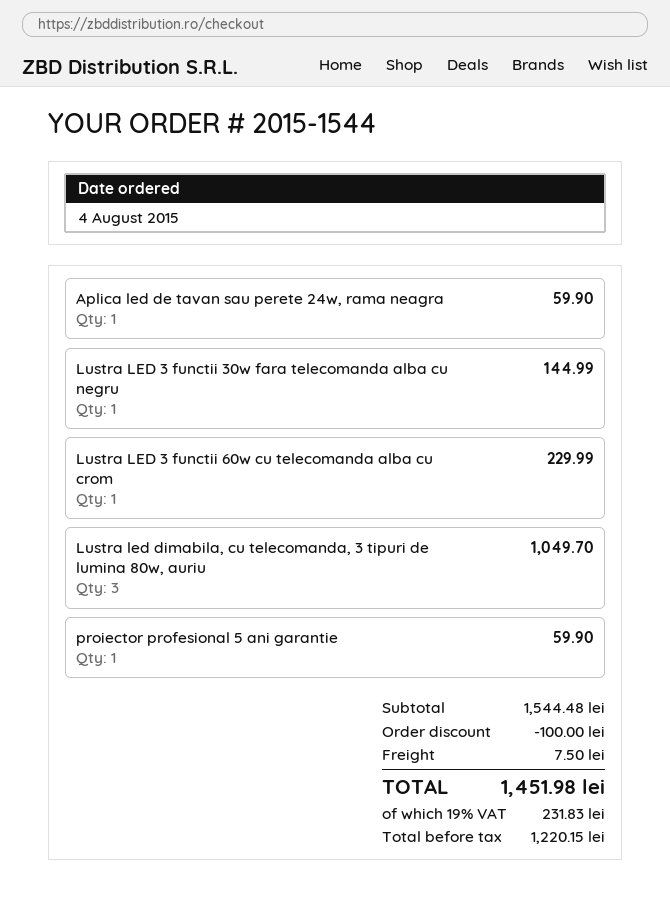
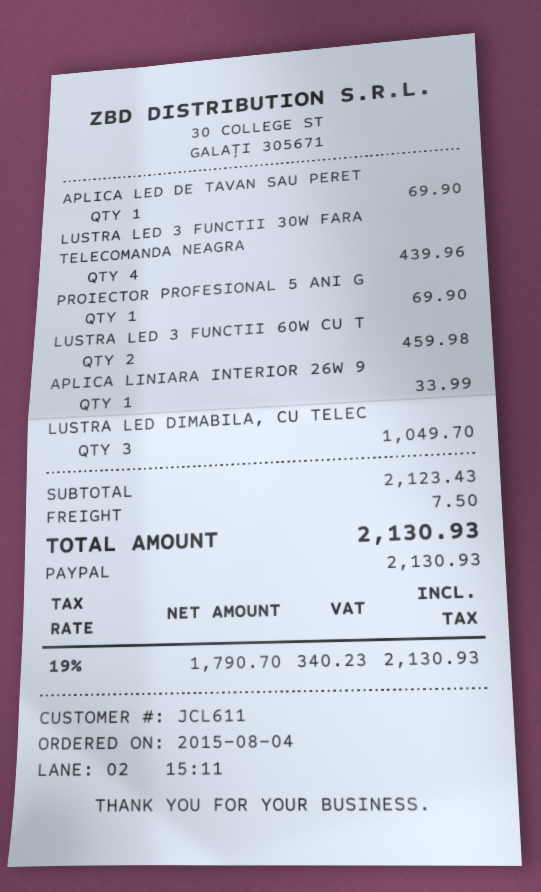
Aplica led de tavan sau perete 24w, rama neagra: 1 for 59.90 -> 1 for 69.90
Lustra LED 3 functii 30w fara telecomanda alba cu negru: 1 for 144.99 -> none
Lustra LED 3 functii 60w cu telecomanda alba cu crom: 1 for 229.99 -> 2 for 459.98
proiector profesional 5 ani garantie: 1 for 59.90 -> 1 for 69.90
LUSTRA LED 3 FUNCTII 30W FARA TELECOMANDA NEAGRA: none -> 4 for 439.96
APLICA LINIARA INTERIOR 26W 9: none -> 1 for 33.99
subtotal: 1544.48 -> 2123.43
discount: 100.00 -> none
net: 1220.15 -> 1790.70
tax: 19% = 231.83 -> 19% = 340.23
total: 1451.98 -> 2130.93

